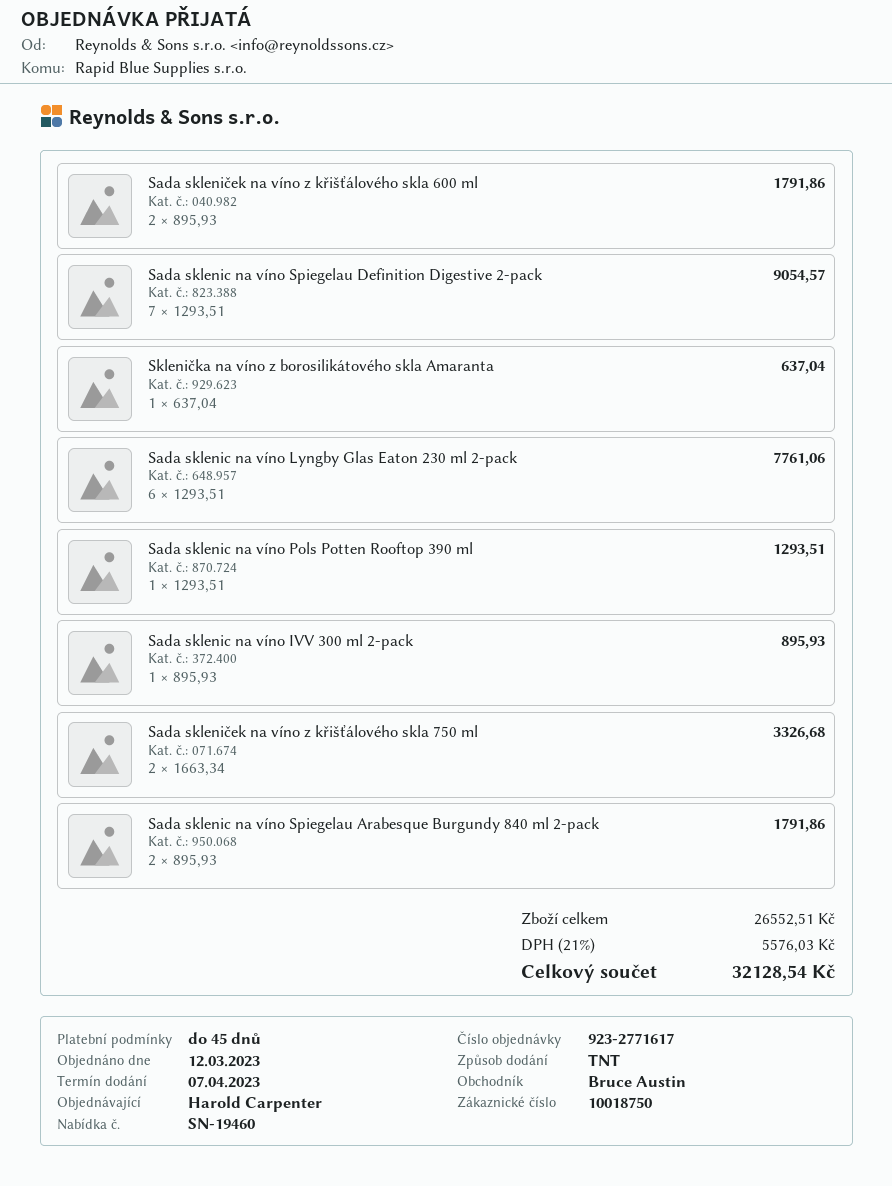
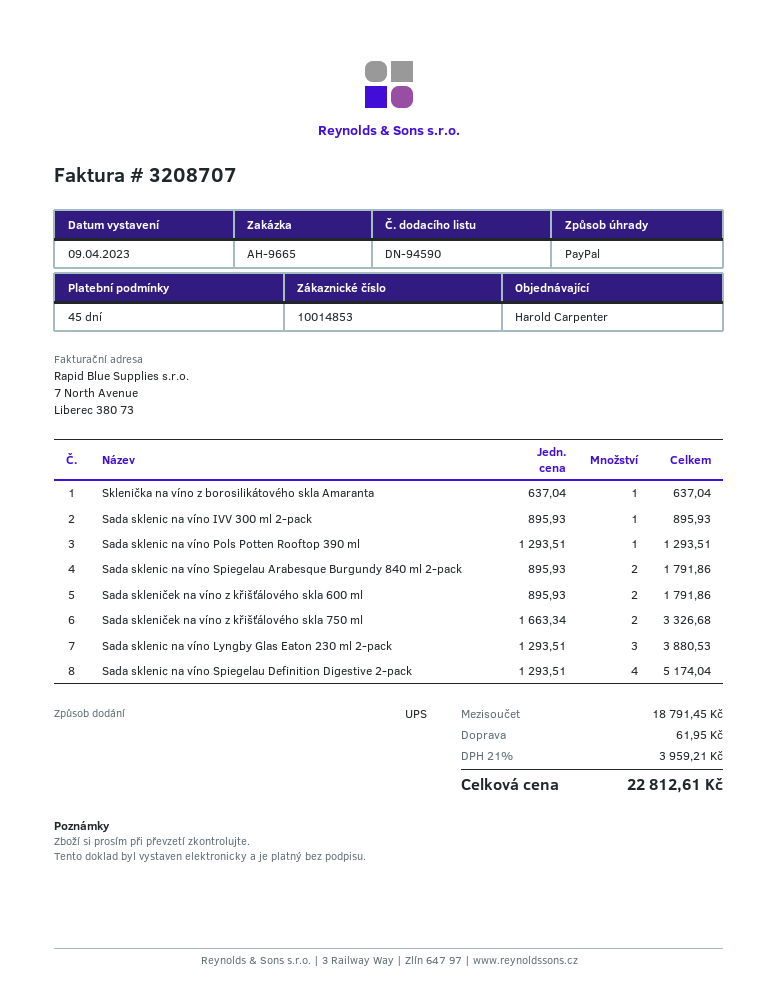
customer number: 10018750 -> 10014853
shipping method: TNT -> UPS
Sada sklenic na víno Spiegelau Definition Digestive 2-pack: 7 x 1293.51 = 9054.57 -> 4 x 1293.51 = 5174.04
Sada sklenic na víno Lyngby Glas Eaton 230 ml 2-pack: 6 x 1293.51 = 7761.06 -> 3 x 1293.51 = 3880.53
subtotal: 26552.51 -> 18791.45
shipping: none -> 61.95
tax: 21% = 5576.03 -> 21% = 3959.21
total: 32128.54 -> 22812.61

